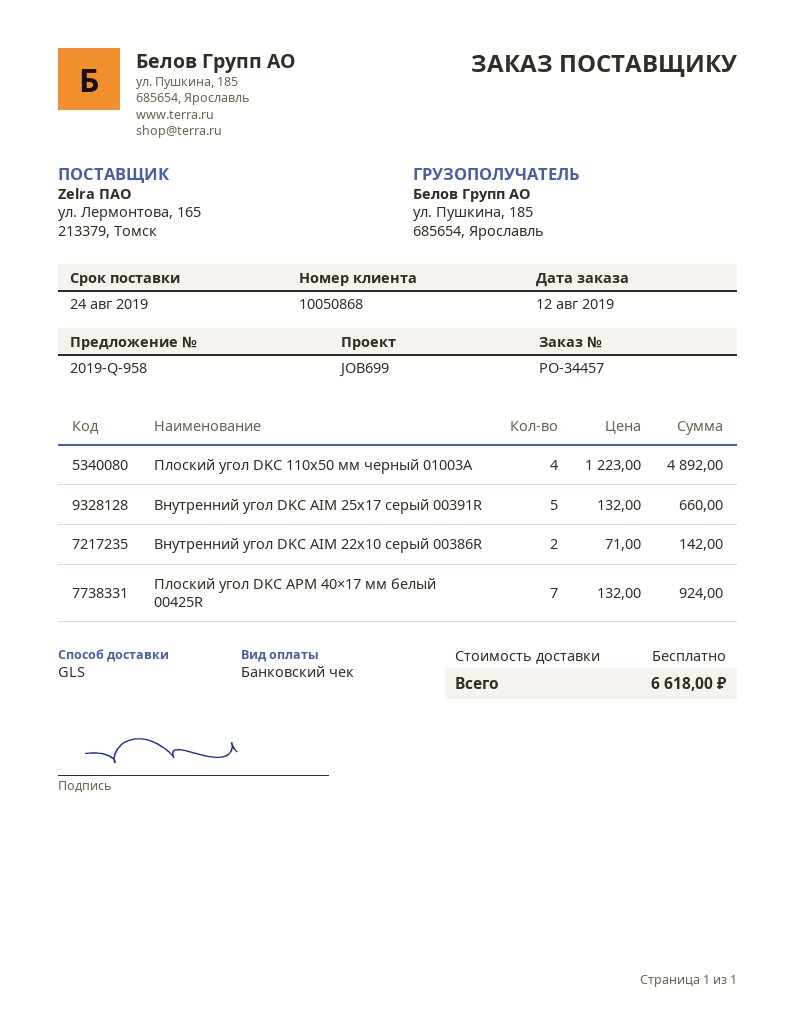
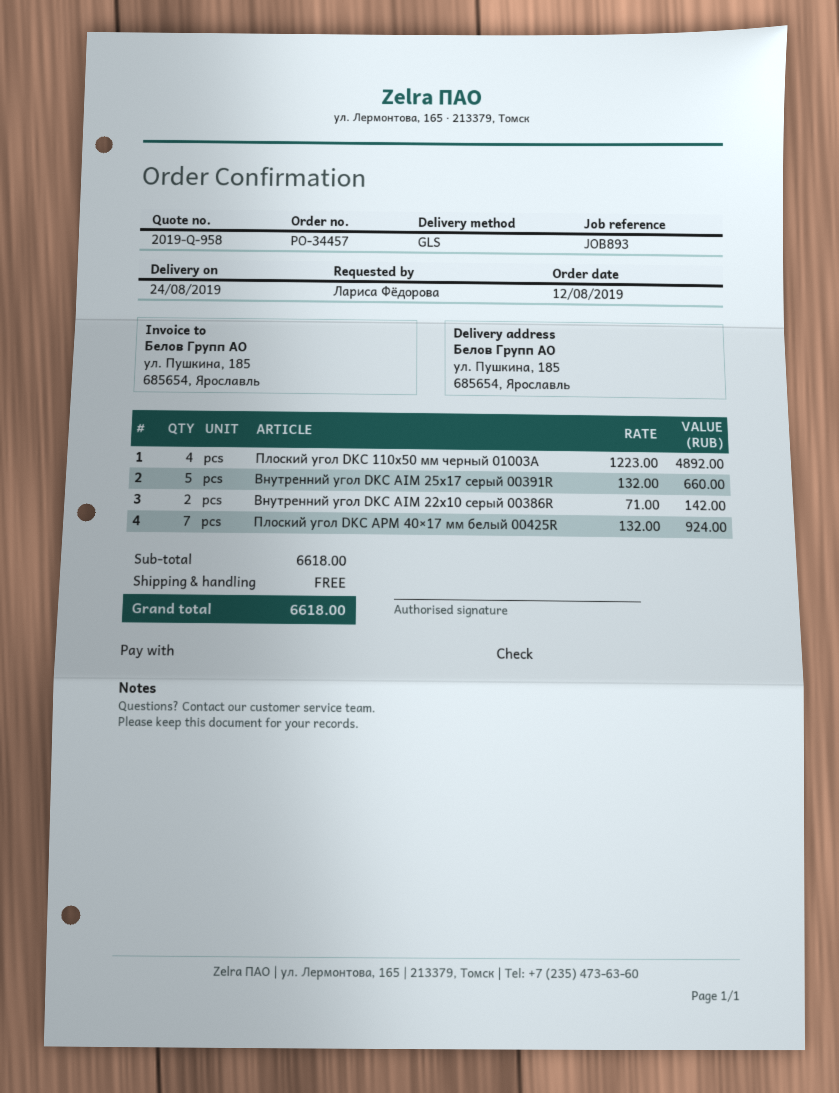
reference: JOB699 -> JOB893

